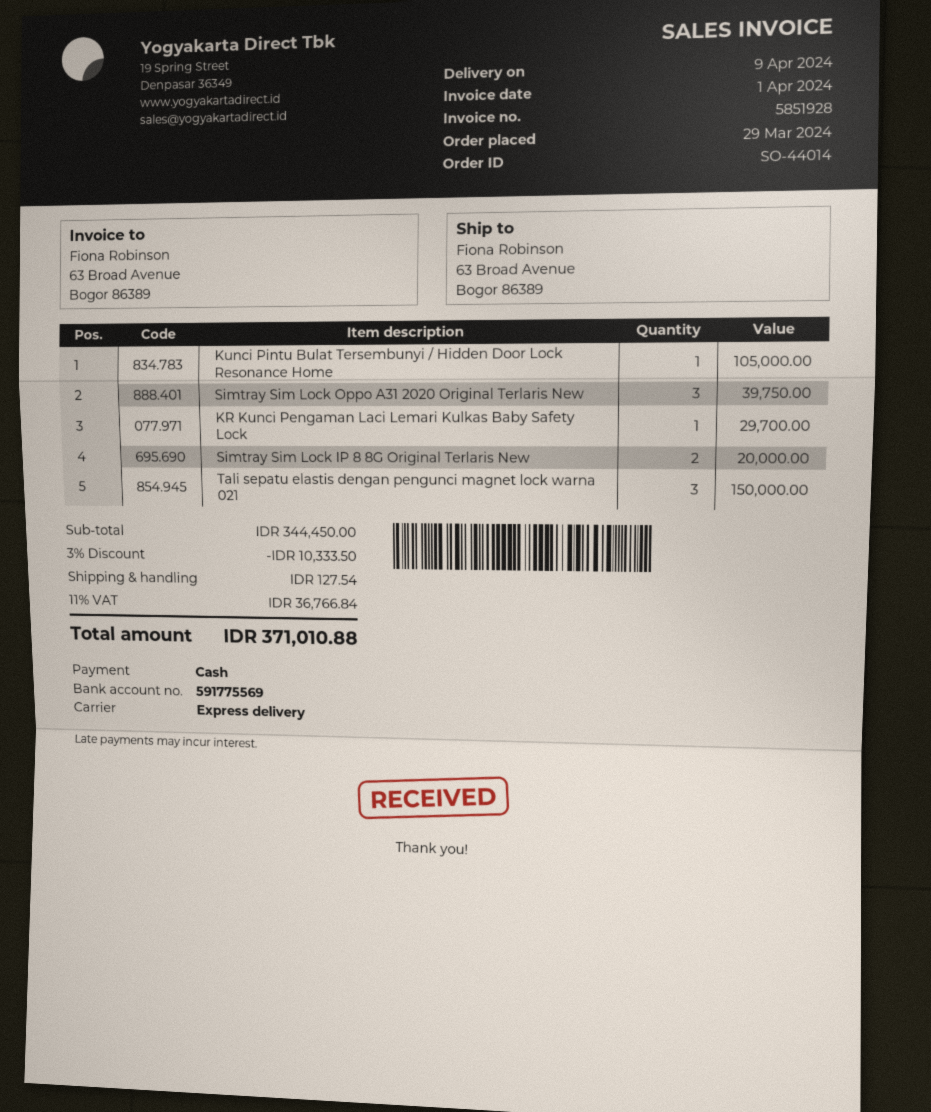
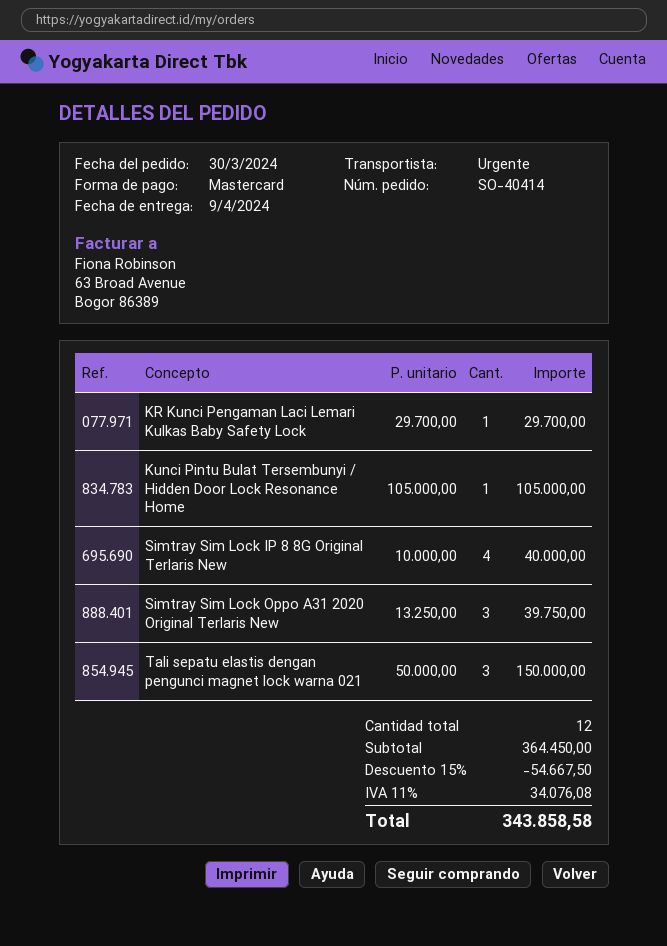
order number: SO-44014 -> SO-40414
order date: 2024-03-29 -> 2024-03-30
payment method: cash -> Mastercard
Simtray Sim Lock IP 8 8G Original Terlaris New: 2 for 20000.00 -> 4 for 40000.00
subtotal: 344450.00 -> 364450.00
discount: 3% = 10333.50 -> 15% = 54667.50
shipping: 127.54 -> none
tax: 11% = 36766.84 -> 11% = 34076.08
total: 371010.88 -> 343858.58

